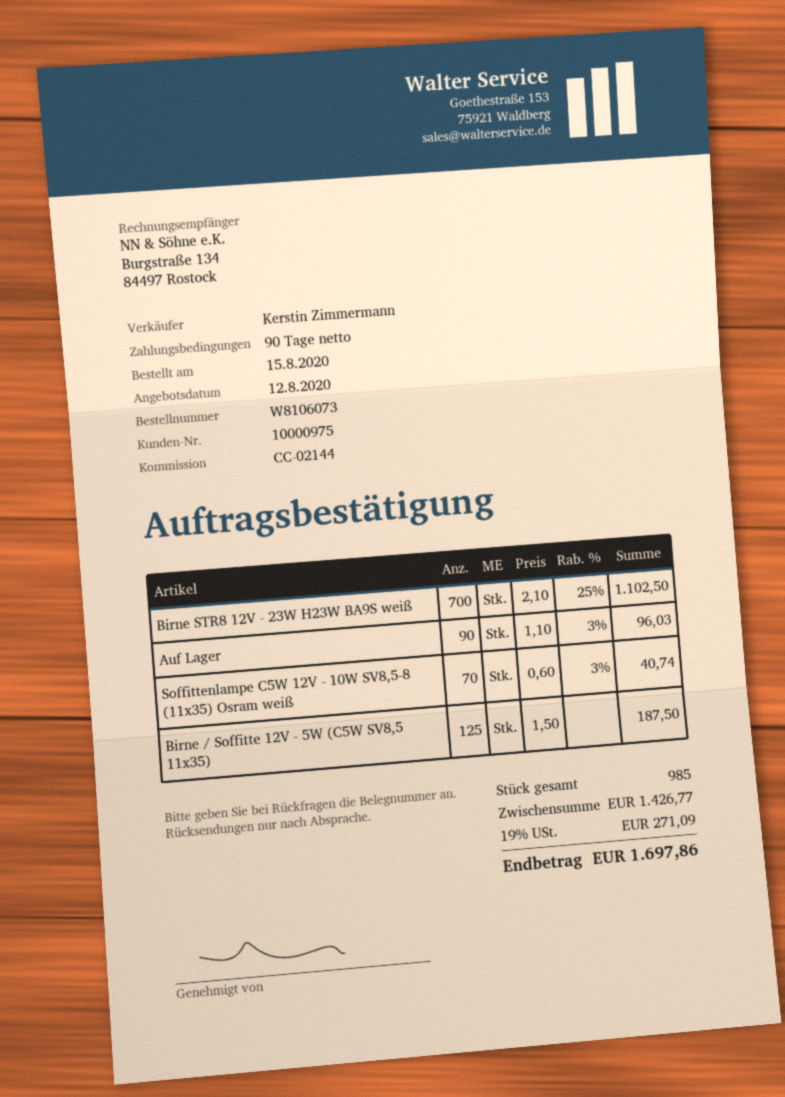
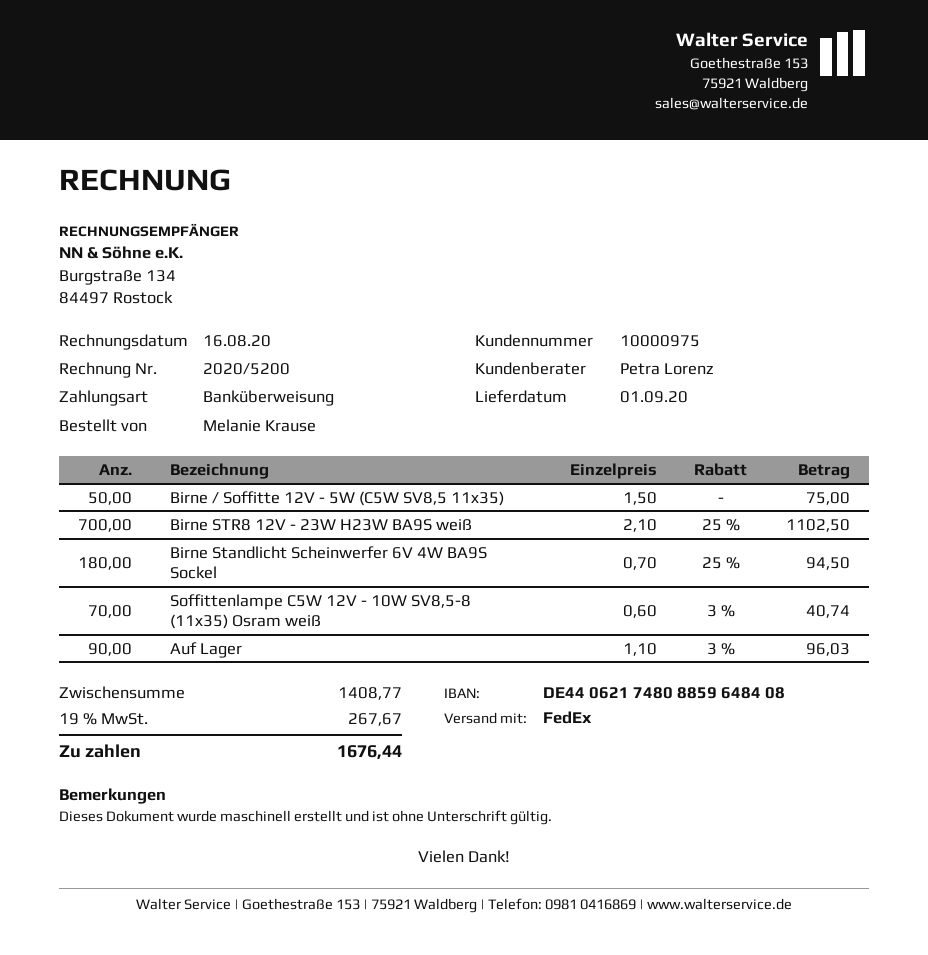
sales rep: Kerstin Zimmermann -> Petra Lorenz
Birne / Soffitte 12V - 5W (C5W SV8,5 11x35): 125 x 1.50 = 187.50 -> 50 x 1.50 = 75.00
Birne Standlicht Scheinwerfer 6V 4W BA9S Sockel: none -> 180 x 0.70 - 25% = 94.50
subtotal: 1426.77 -> 1408.77
tax: 19% = 271.09 -> 19% = 267.67
total: 1697.86 -> 1676.44

